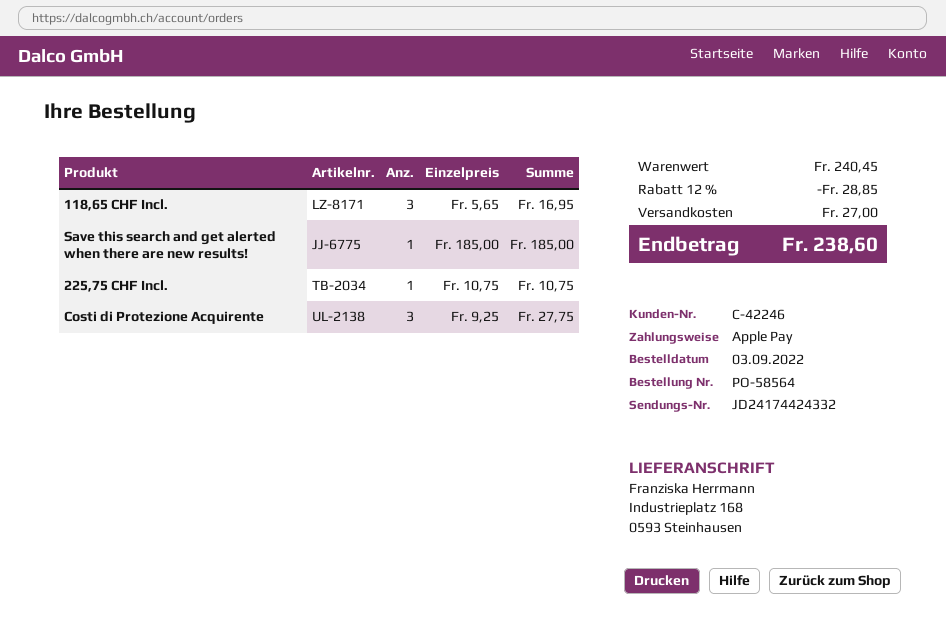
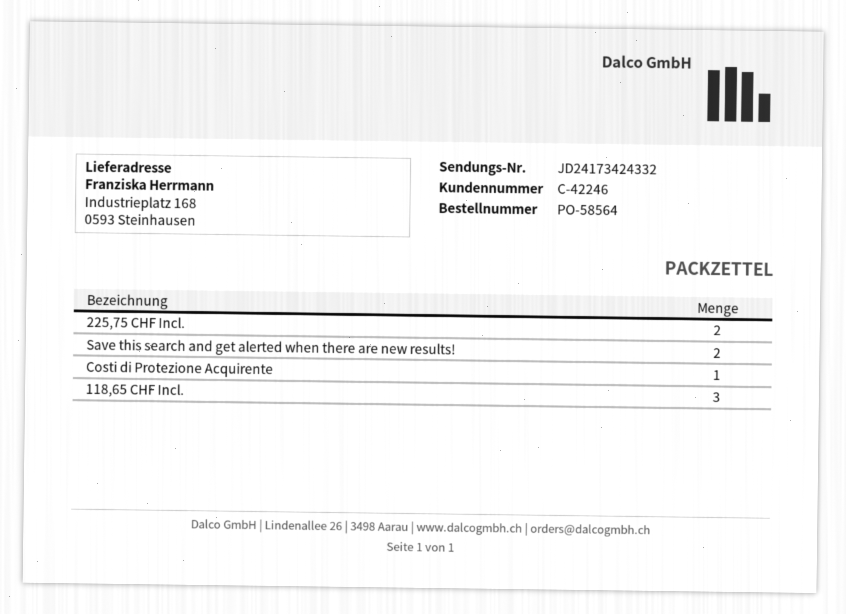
tracking number: JD24174424332 -> JD24173424332
Save this search and get alerted when there are new results!: 1 -> 2
225,75 CHF Incl.: 1 -> 2
Costi di Protezione Acquirente: 3 -> 1

